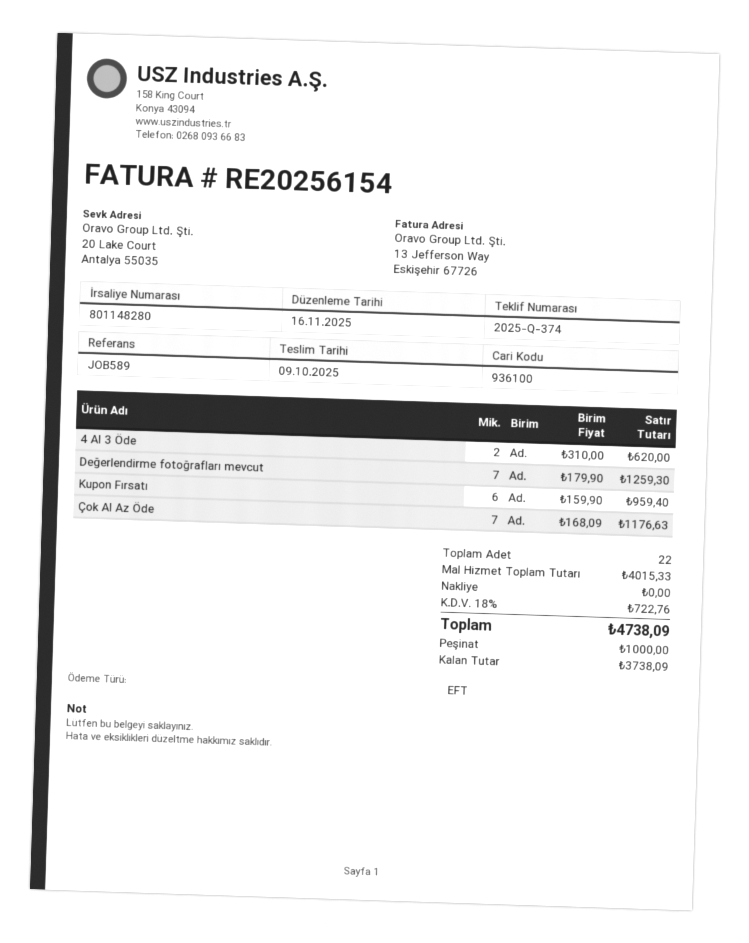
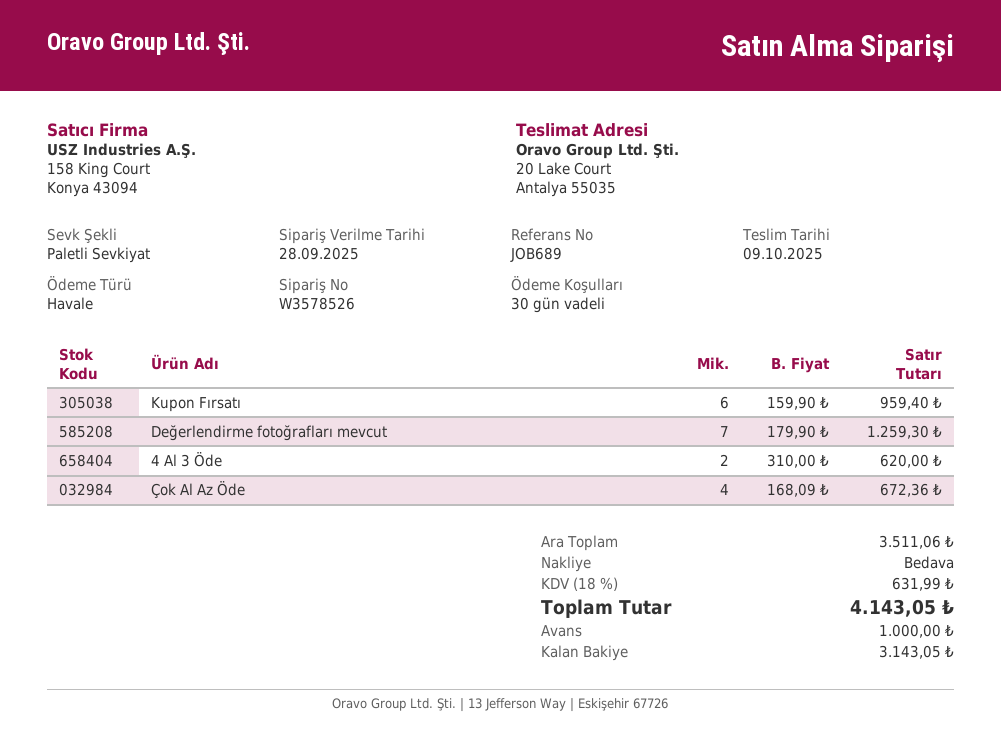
reference: JOB589 -> JOB689
Çok Al Az Öde: 7 x 168.09 = 1176.63 -> 4 x 168.09 = 672.36
subtotal: 4015.33 -> 3511.06
tax: 18% = 722.76 -> 18% = 631.99
total: 4738.09 -> 4143.05
balance: 3738.09 -> 3143.05

